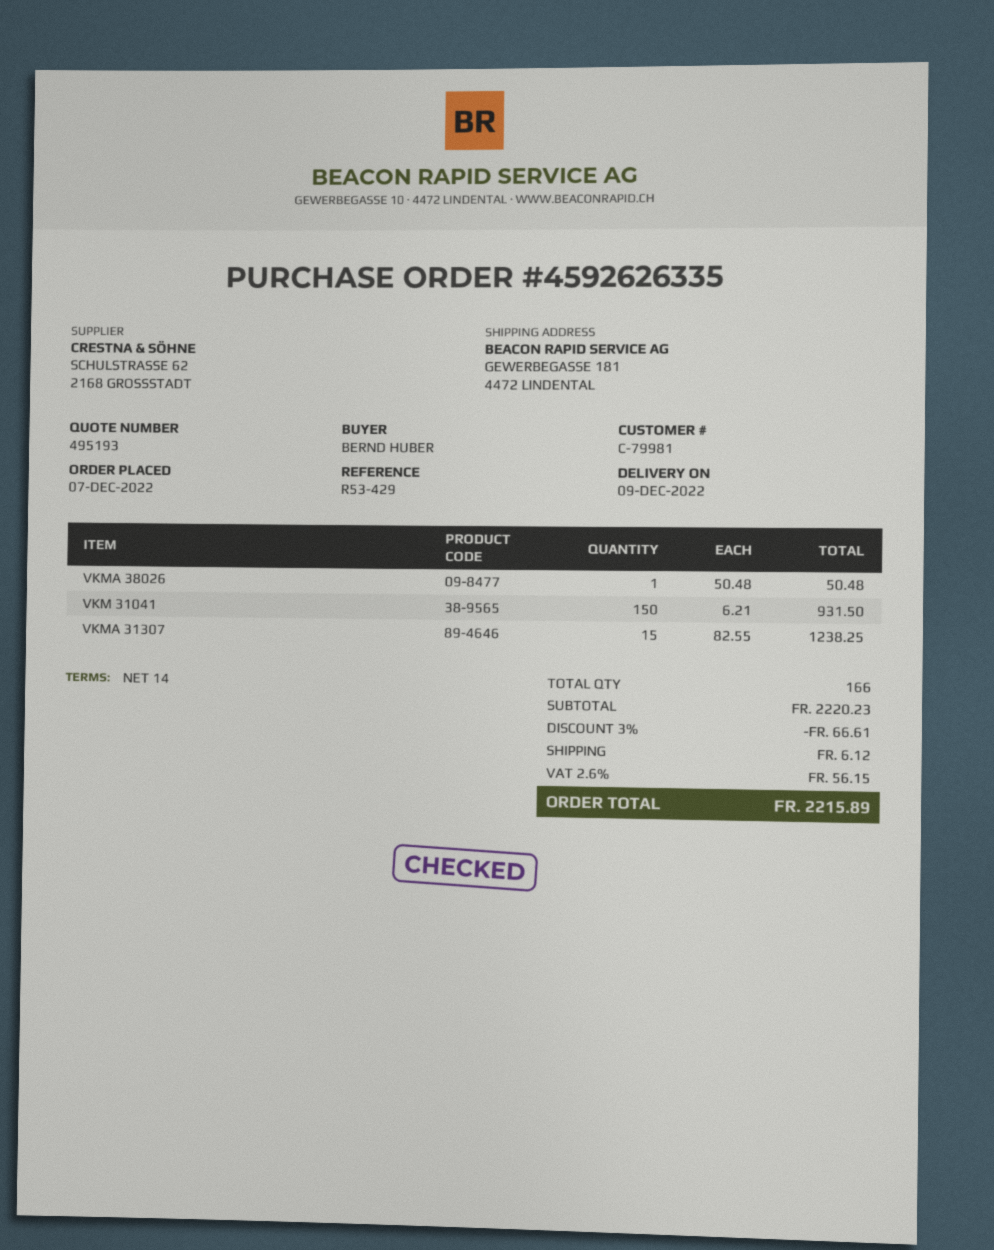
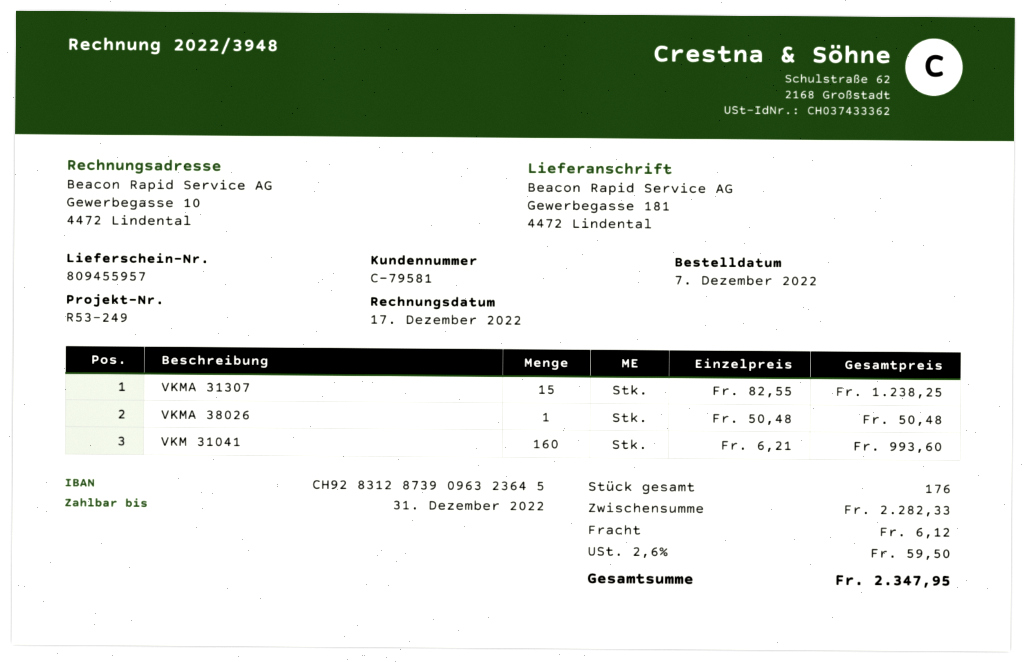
customer number: C-79981 -> C-79581
reference: R53-429 -> R53-249
VKM 31041: 150 x 6.21 = 931.50 -> 160 x 6.21 = 993.60
total quantity: 166 -> 176
subtotal: 2220.23 -> 2282.33
discount: 3% = 66.61 -> none
tax: 2.6% = 56.15 -> 2.6% = 59.50
total: 2215.89 -> 2347.95

